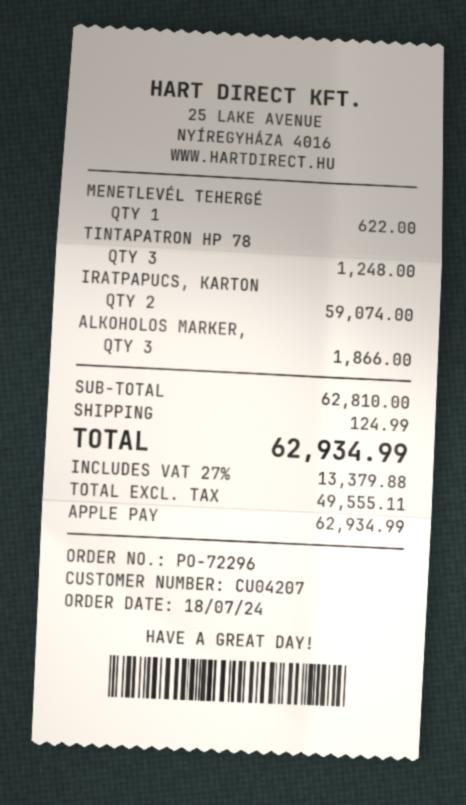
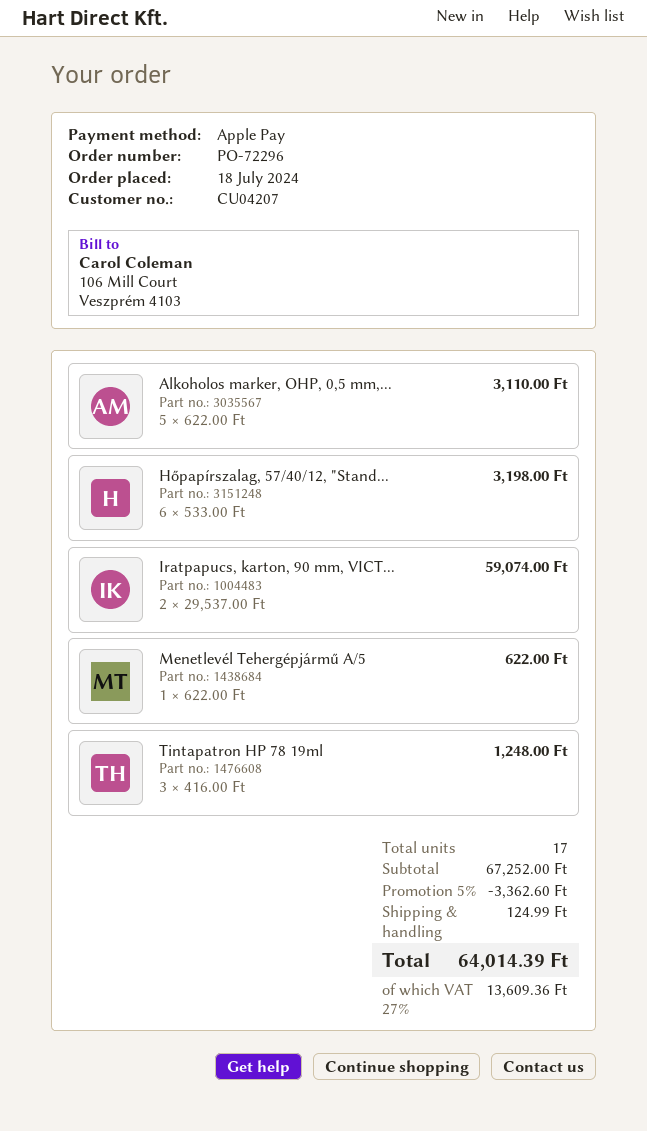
ALKOHOLOS MARKER,: 3 for 1866.00 -> 5 for 3110.00
Hőpapírszalag, 57/40/12, "Stand...: none -> 6 for 3198.00
subtotal: 62810.00 -> 67252.00
discount: none -> 5% = 3362.60
tax: 27% = 13379.88 -> 27% = 13609.36
total: 62934.99 -> 64014.39

